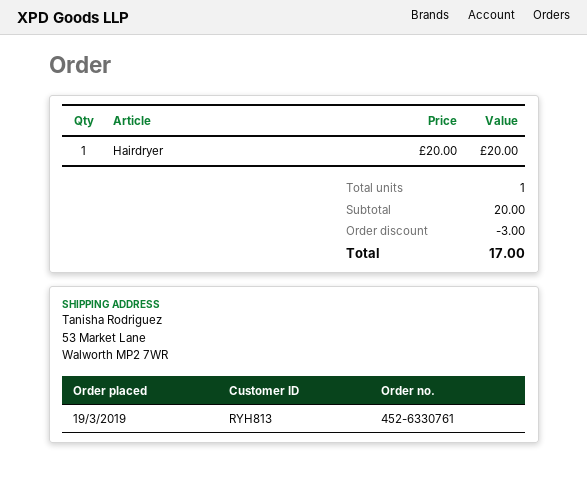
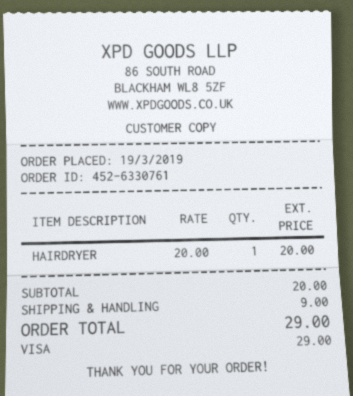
discount: 3.00 -> none
shipping: none -> 9.00
total: 17.00 -> 29.00

